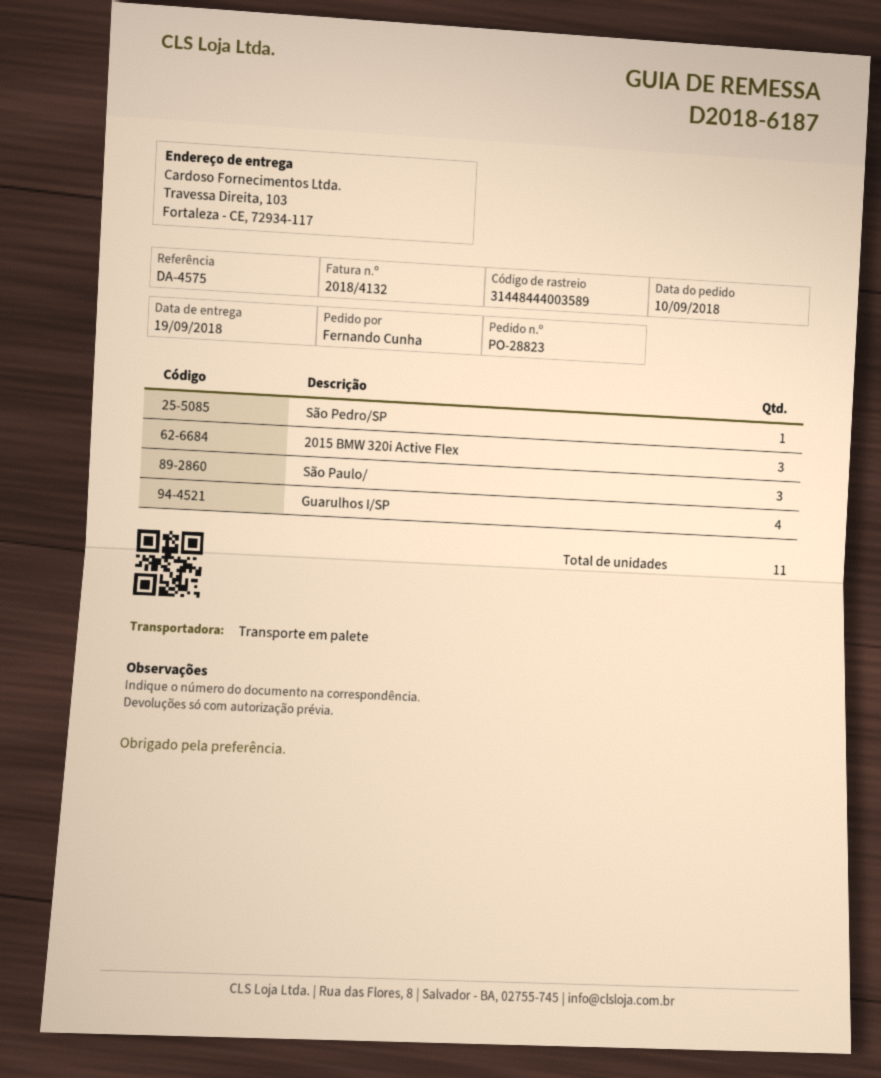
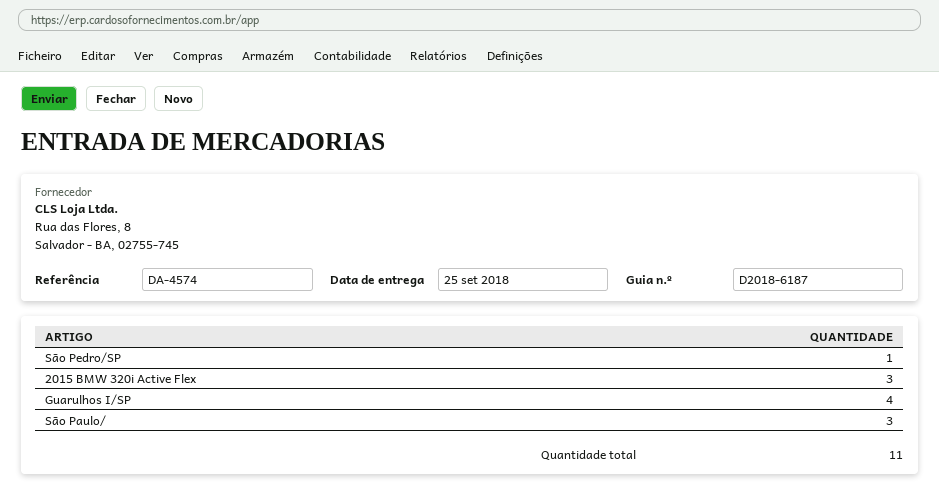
delivery date: 2018-09-19 -> 2018-09-25
reference: DA-4575 -> DA-4574

